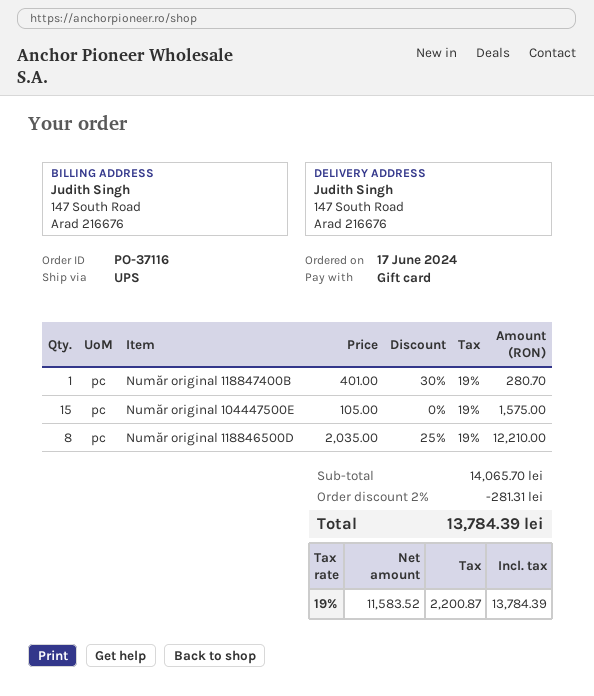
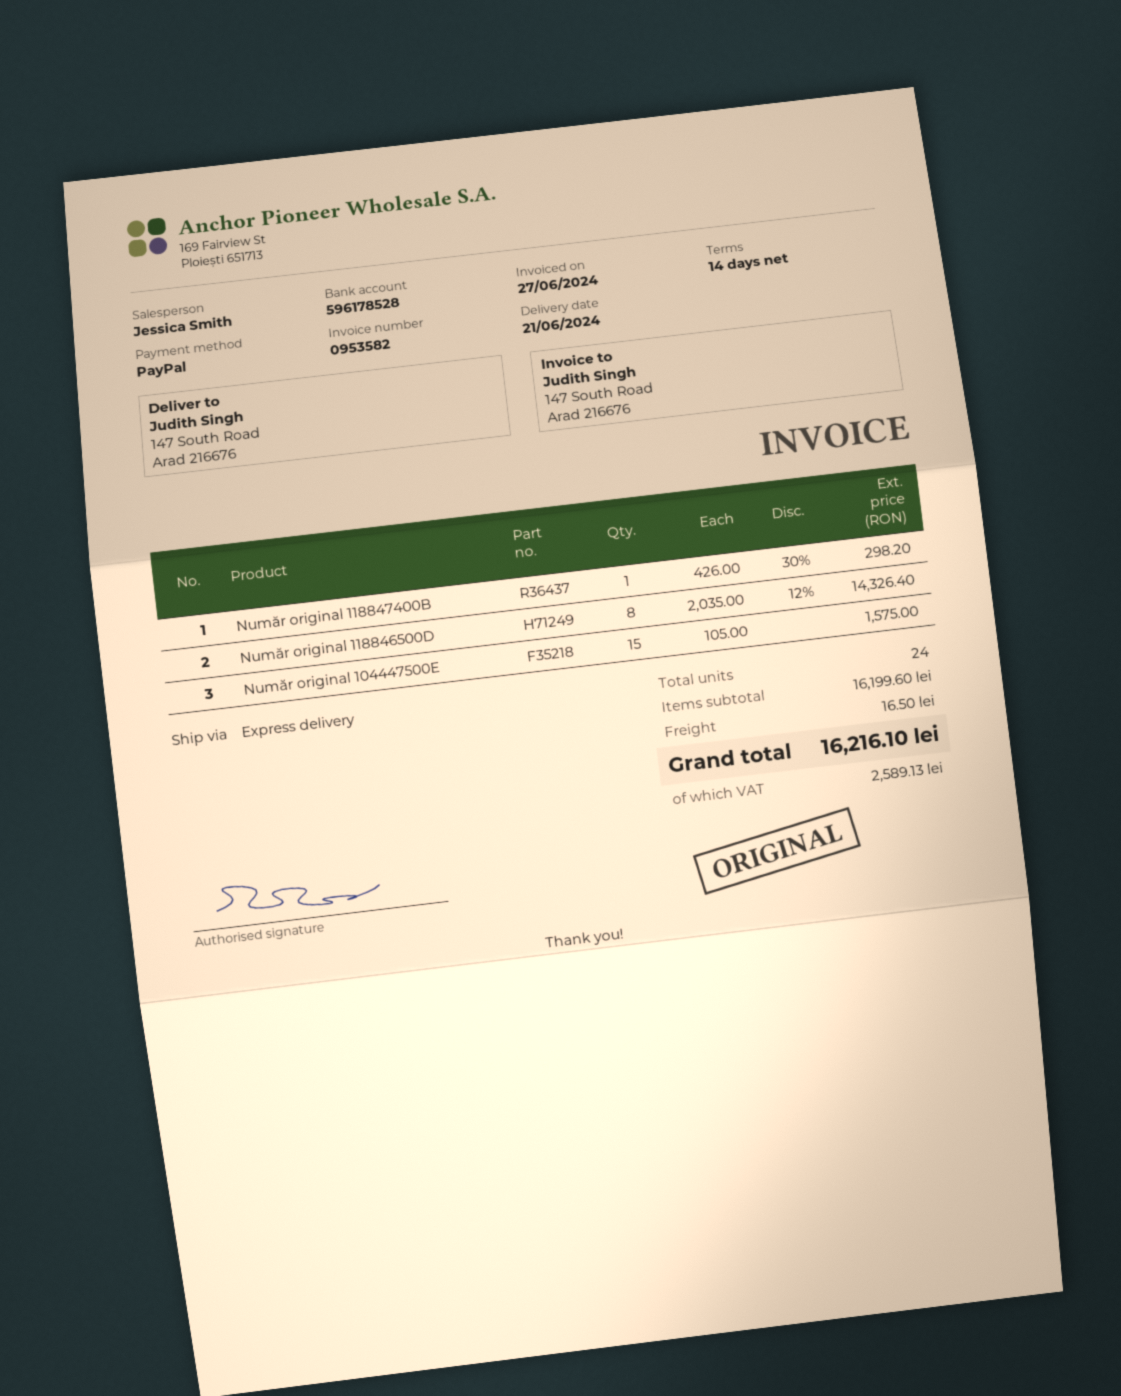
payment method: gift card -> PayPal
shipping method: UPS -> express
Număr original 118847400B: 1 x 401.00 - 30% = 280.70 -> 1 x 426.00 - 30% = 298.20
Număr original 118846500D: 8 x 2035.00 - 25% = 12210.00 -> 8 x 2035.00 - 12% = 14326.40
subtotal: 14065.70 -> 16199.60
discount: 2% = 281.31 -> none
shipping: none -> 16.50
tax: 2200.87 -> 2589.13
total: 13784.39 -> 16216.10

